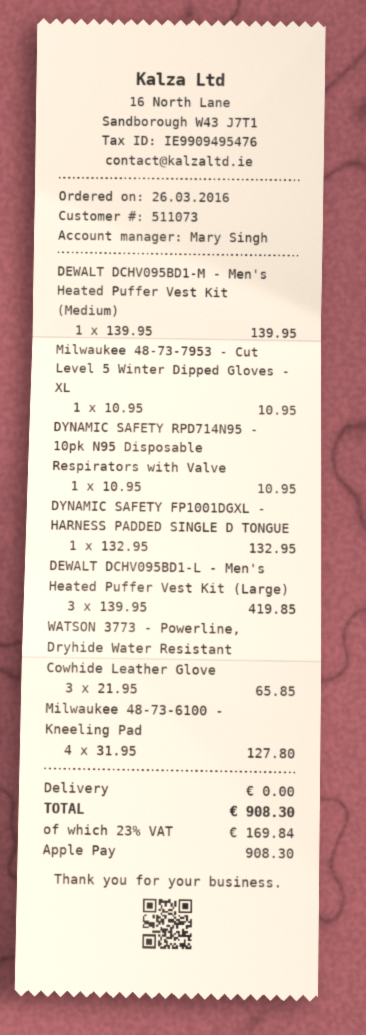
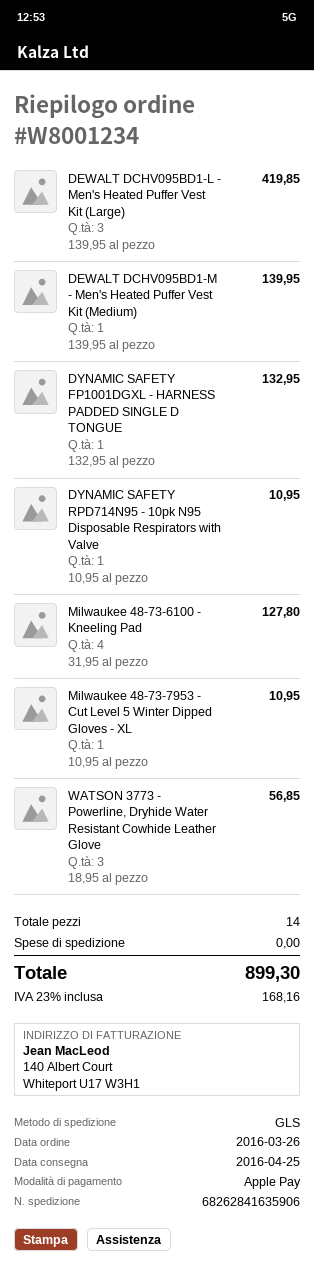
WATSON 3773 - Powerline, Dryhide Water Resistant Cowhide Leather Glove: 3 x 21.95 = 65.85 -> 3 x 18.95 = 56.85
tax: 23% = 169.84 -> 23% = 168.16
total: 908.30 -> 899.30

